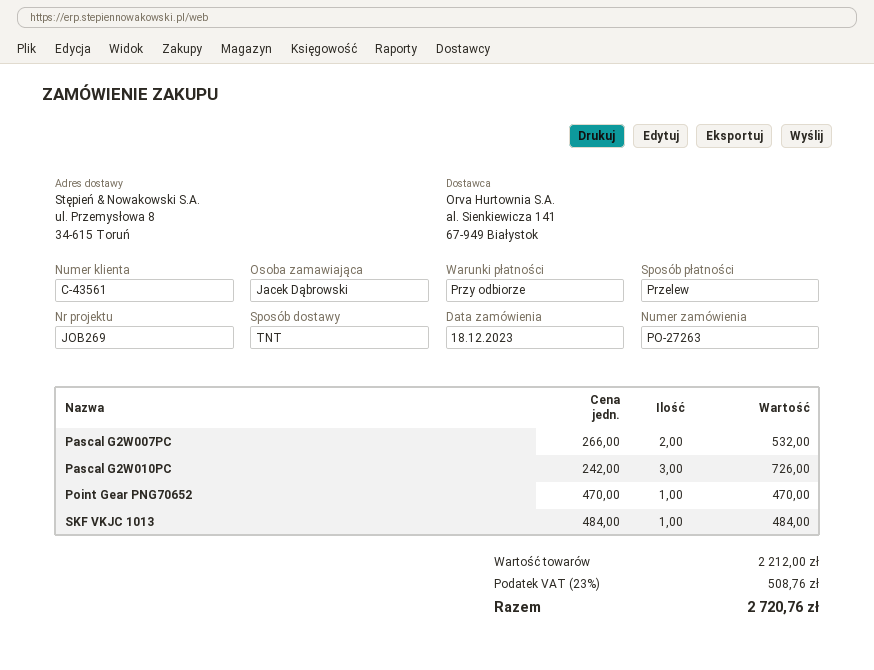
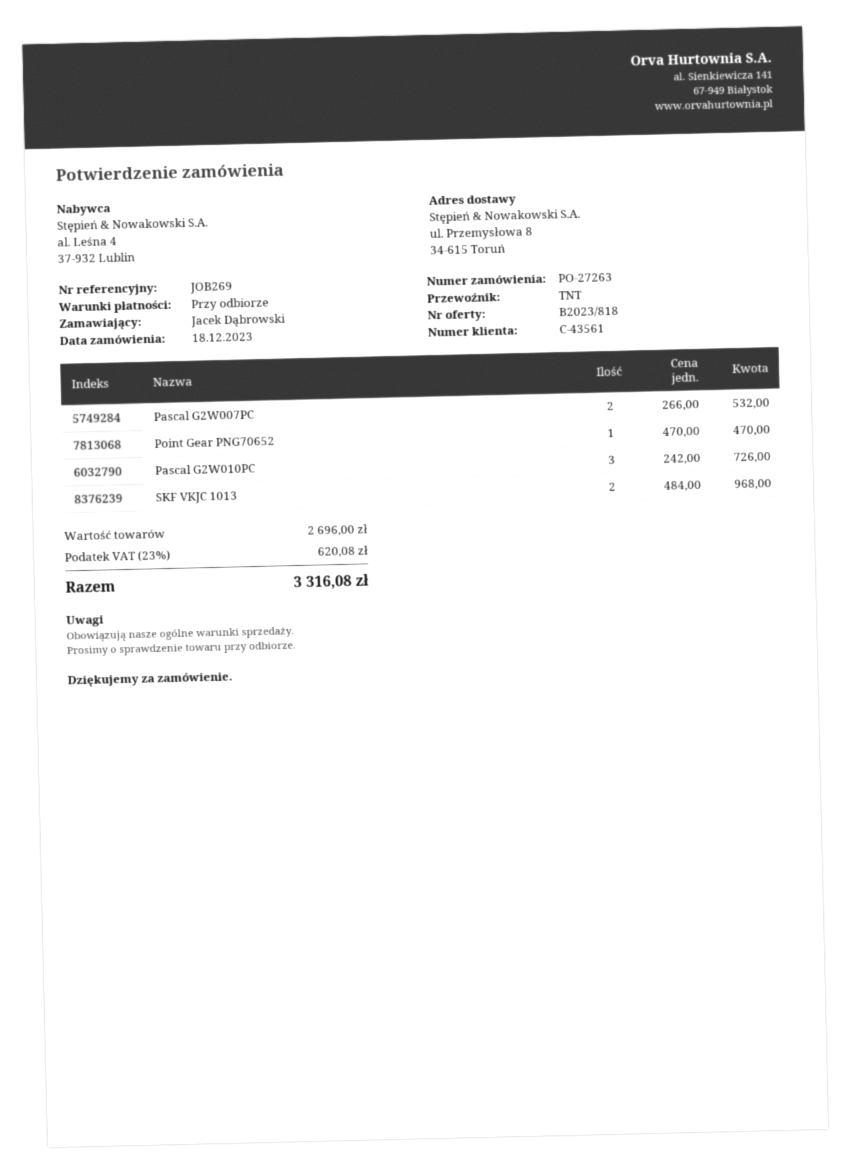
SKF VKJC 1013: 1 x 484.00 = 484.00 -> 2 x 484.00 = 968.00
subtotal: 2212.00 -> 2696.00
tax: 23% = 508.76 -> 23% = 620.08
total: 2720.76 -> 3316.08

